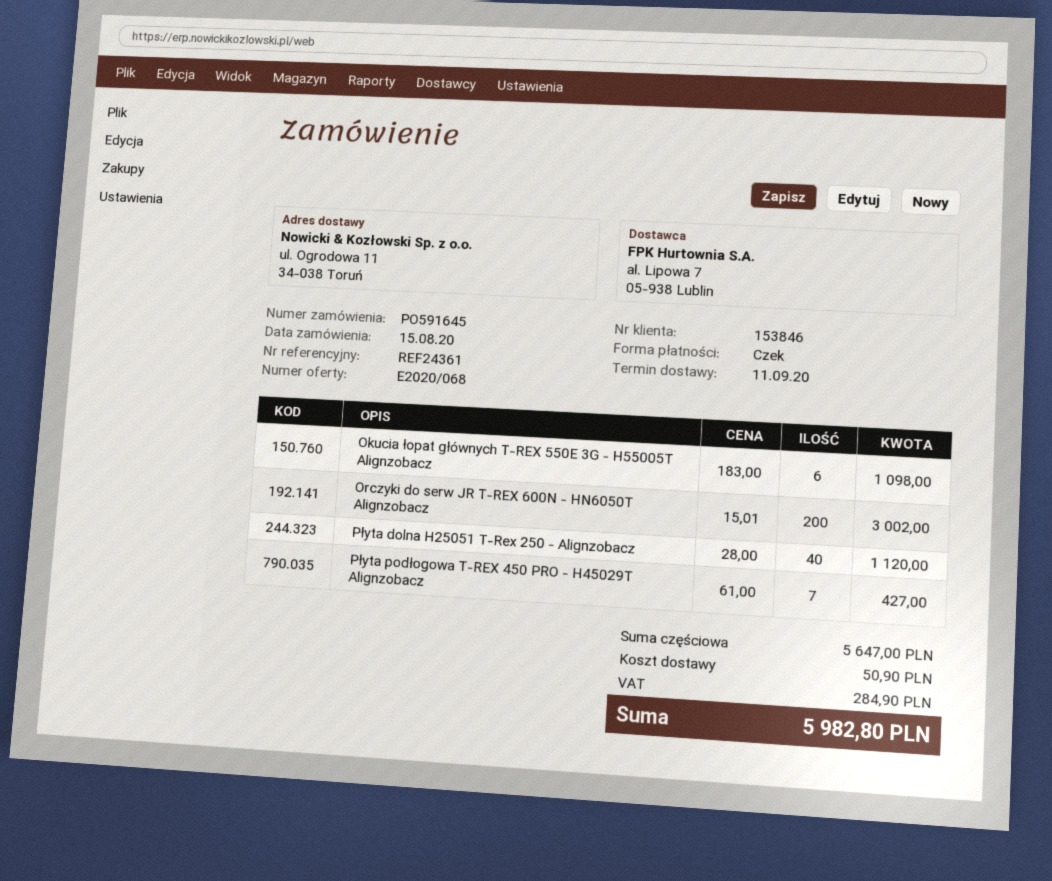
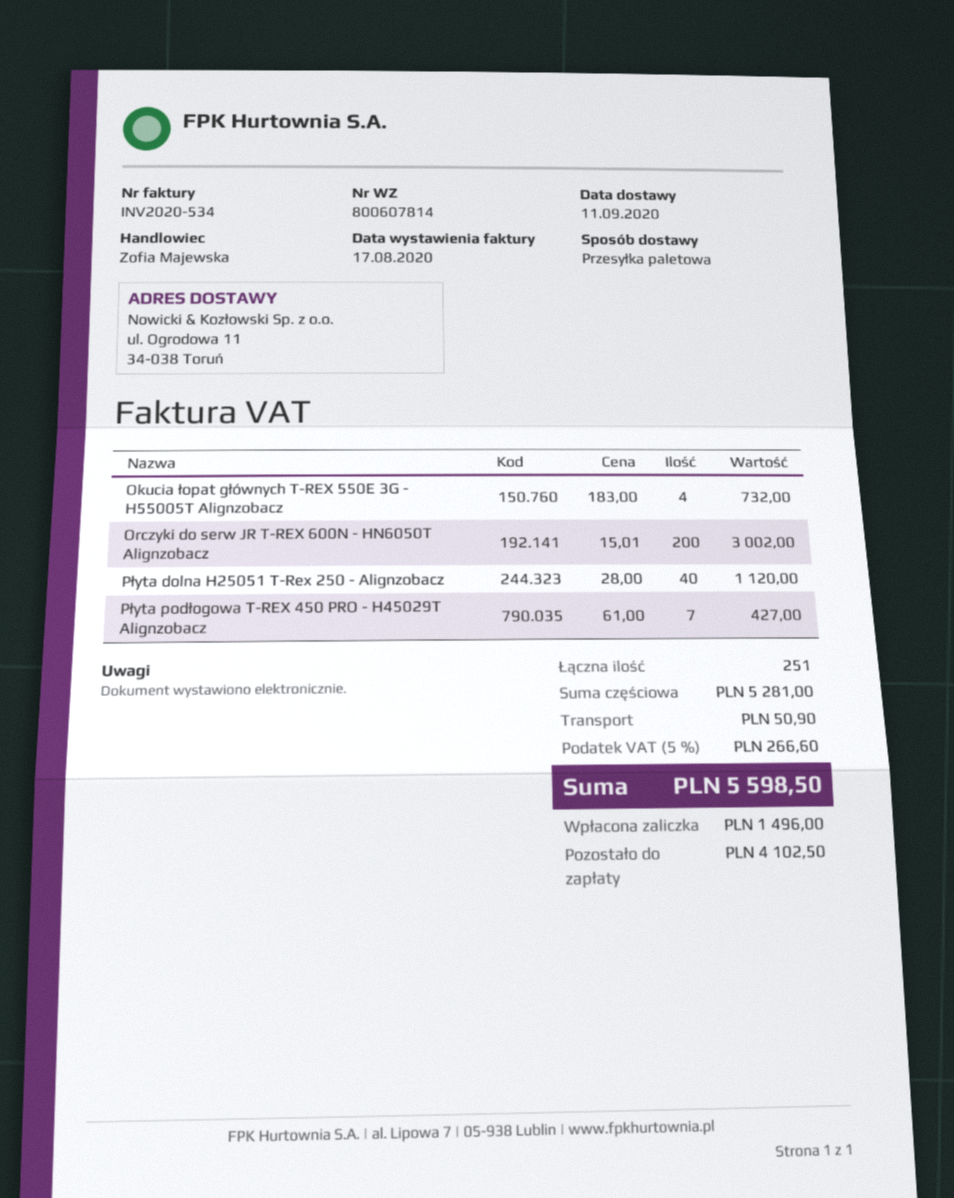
Okucia łopat głównych T-REX 550E 3G - H55005T Alignzobacz: 6 x 183.00 = 1098.00 -> 4 x 183.00 = 732.00
subtotal: 5647.00 -> 5281.00
tax: 284.90 -> 266.60
total: 5982.80 -> 5598.50

